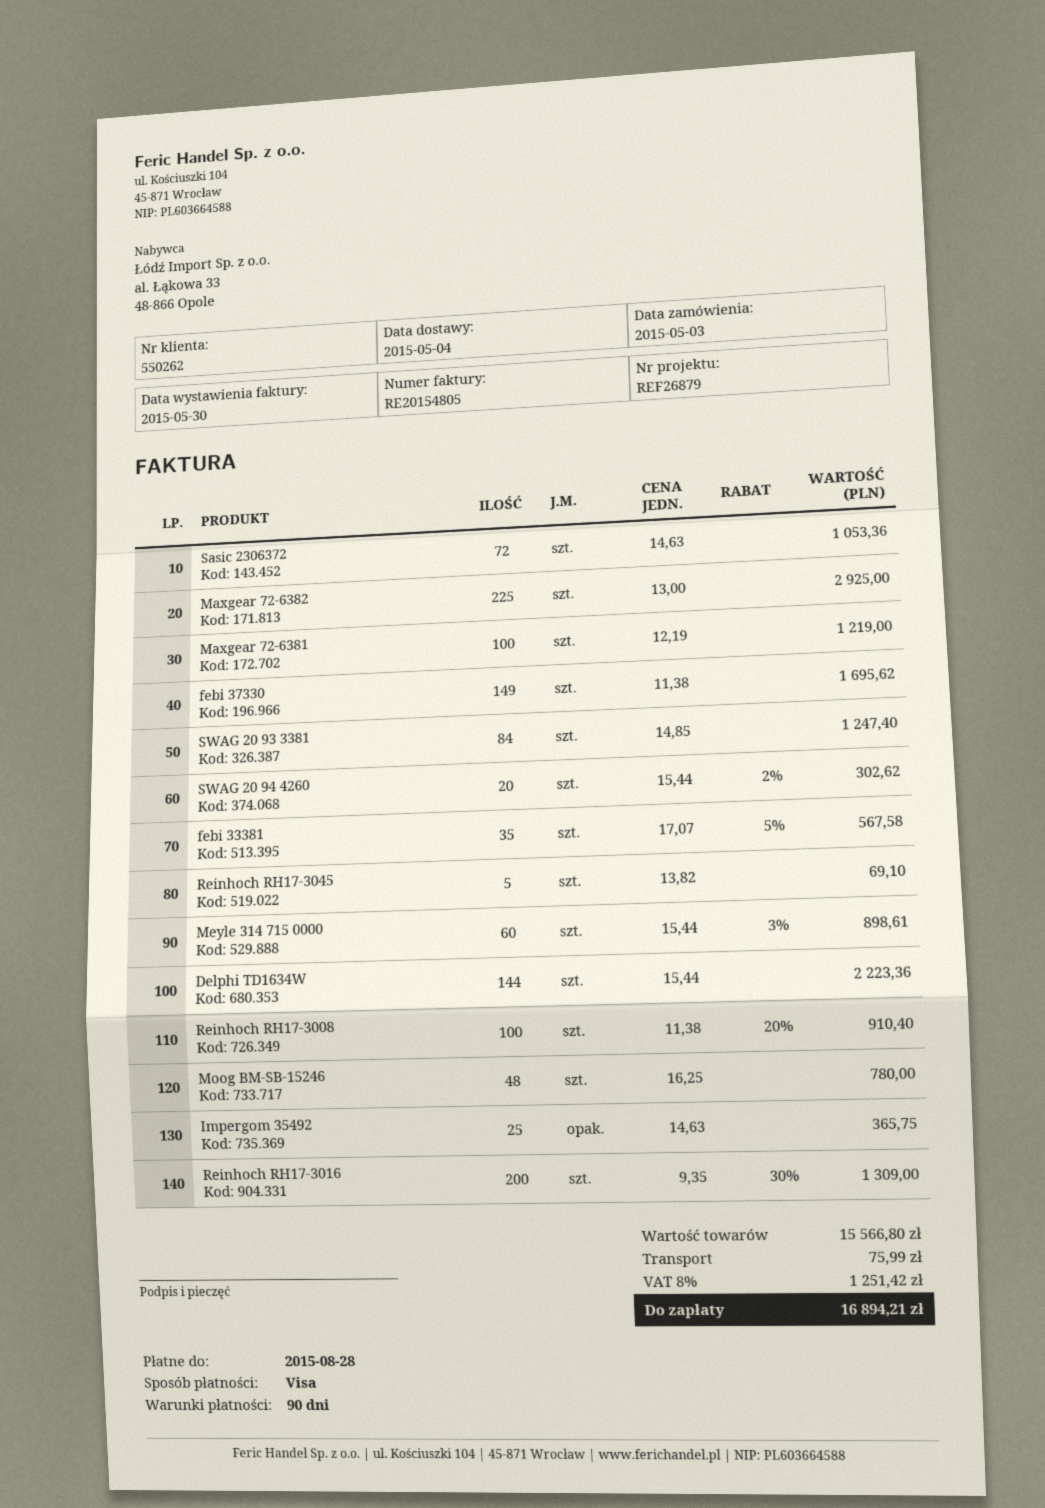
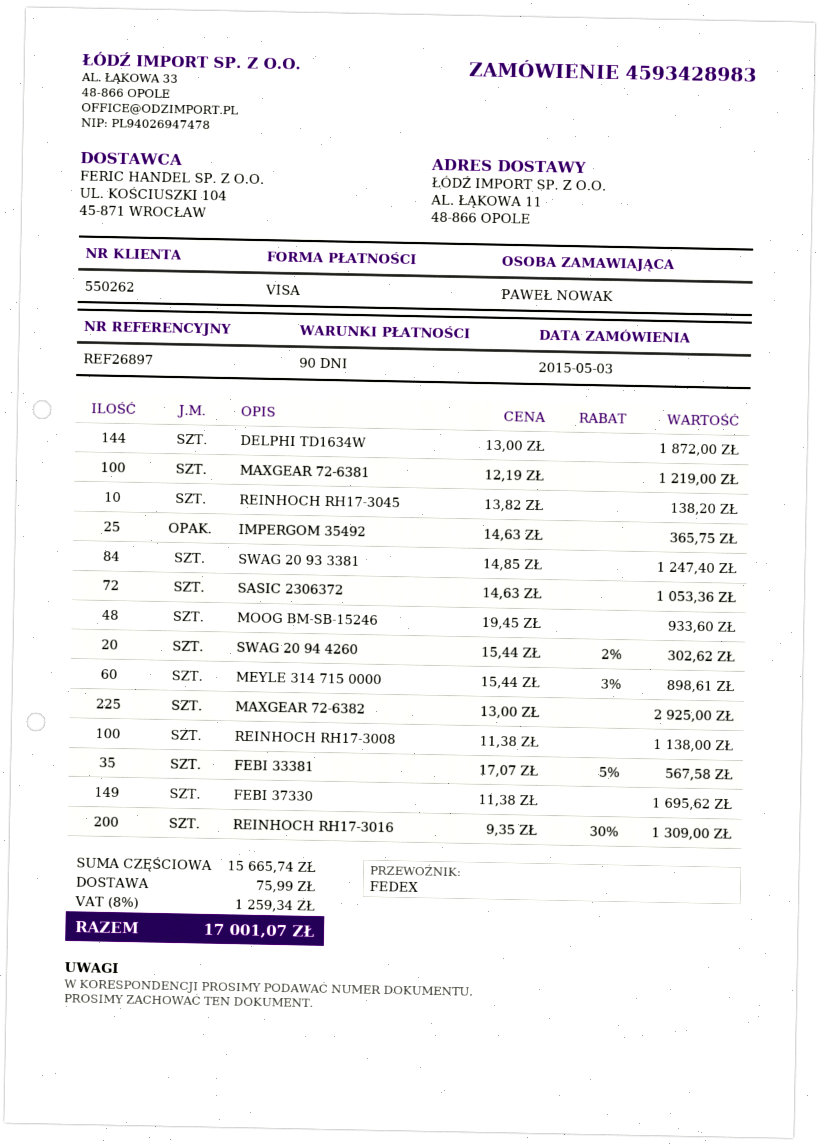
reference: REF26879 -> REF26897
Reinhoch RH17-3045: 5 x 13.82 = 69.10 -> 10 x 13.82 = 138.20
Delphi TD1634W: 144 x 15.44 = 2223.36 -> 144 x 13.00 = 1872.00
Reinhoch RH17-3008: 100 x 11.38 - 20% = 910.40 -> 100 x 11.38 = 1138.00
Moog BM-SB-15246: 48 x 16.25 = 780.00 -> 48 x 19.45 = 933.60
subtotal: 15566.80 -> 15665.74
tax: 8% = 1251.42 -> 8% = 1259.34
total: 16894.21 -> 17001.07

